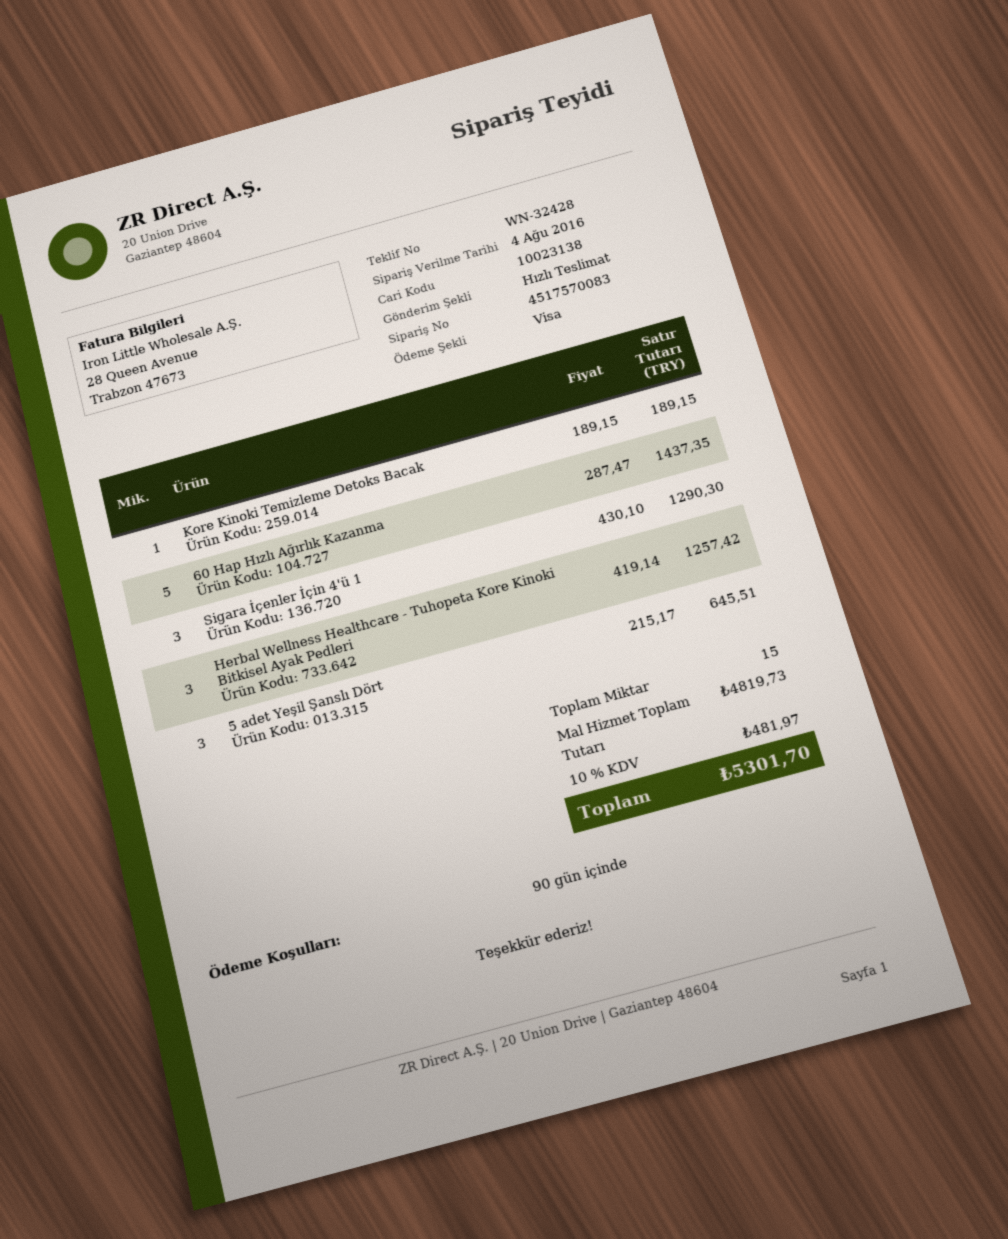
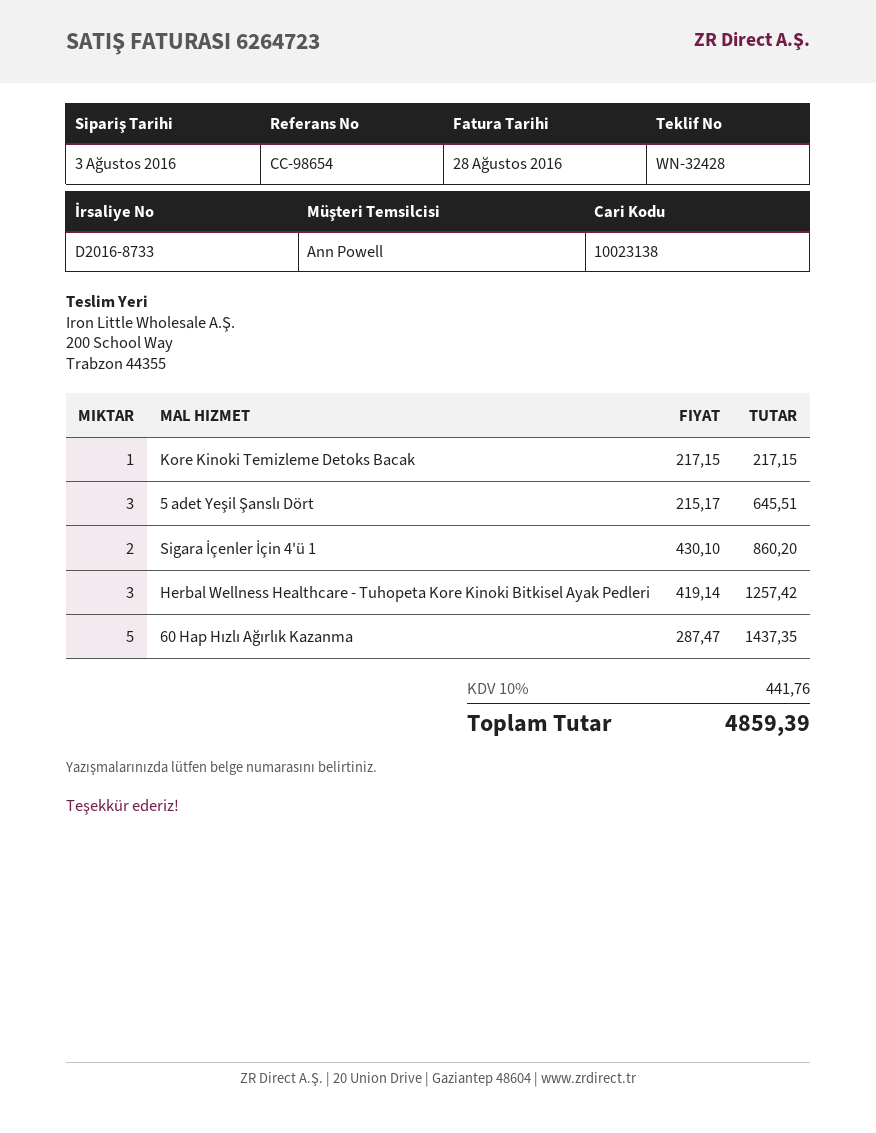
order date: 2016-08-04 -> 2016-08-03
Kore Kinoki Temizleme Detoks Bacak: 1 x 189.15 = 189.15 -> 1 x 217.15 = 217.15
Sigara İçenler İçin 4'ü 1: 3 x 430.10 = 1290.30 -> 2 x 430.10 = 860.20
tax: 10% = 481.97 -> 10% = 441.76
total: 5301.70 -> 4859.39

